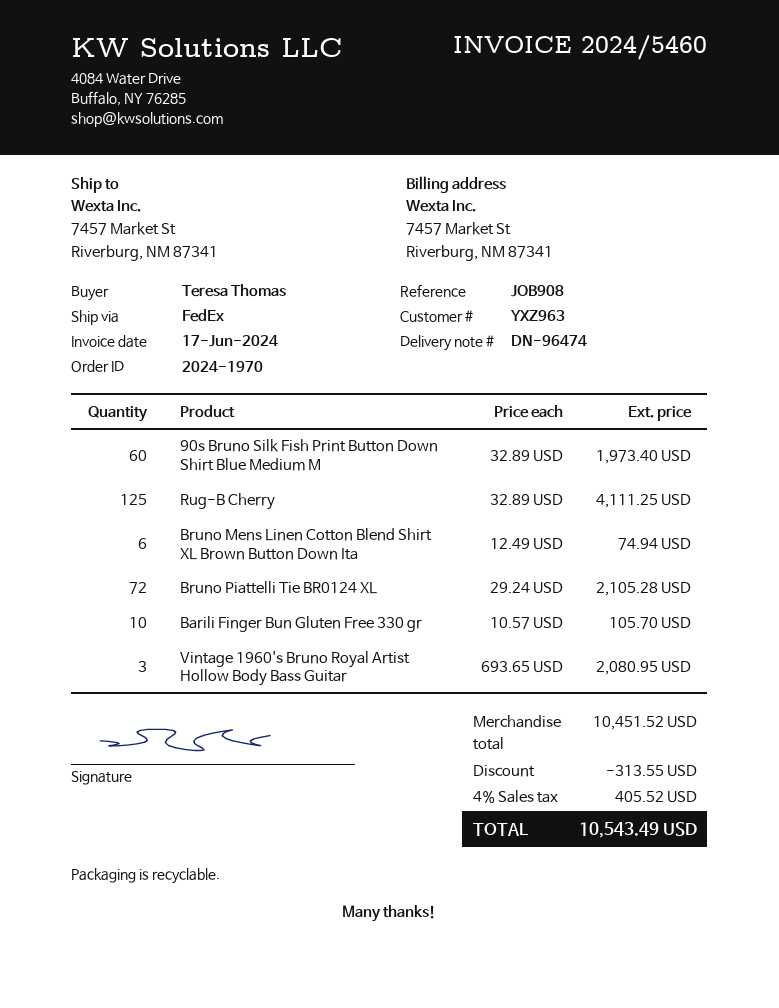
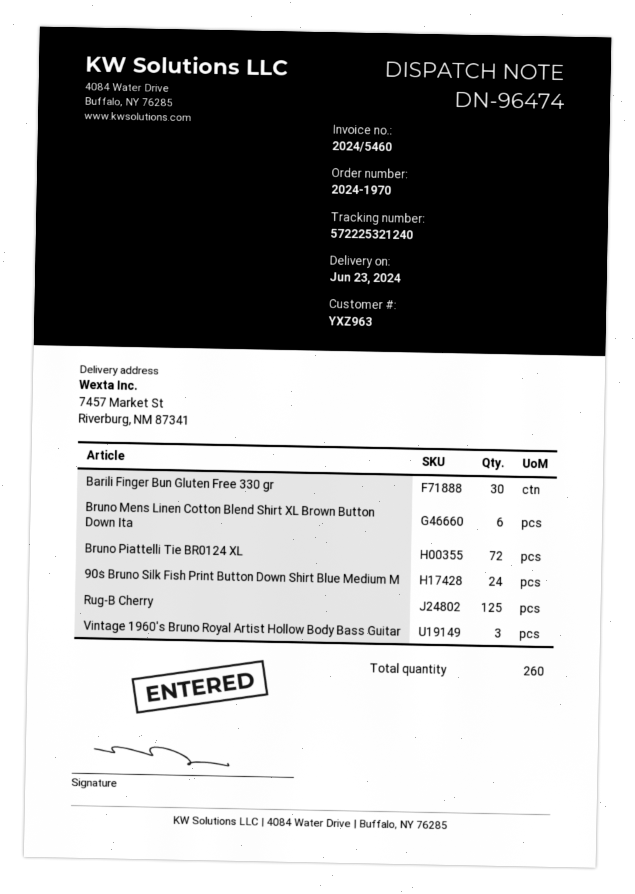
90s Bruno Silk Fish Print Button Down Shirt Blue Medium M: 60 -> 24
Barili Finger Bun Gluten Free 330 gr: 10 -> 30

